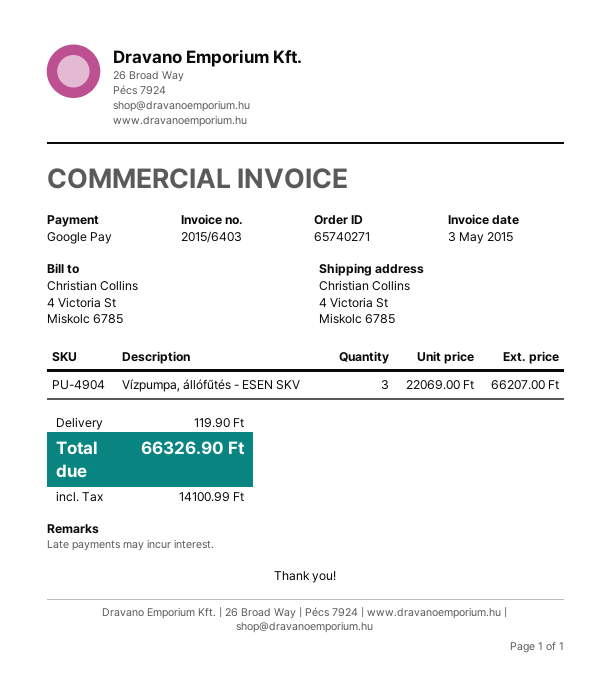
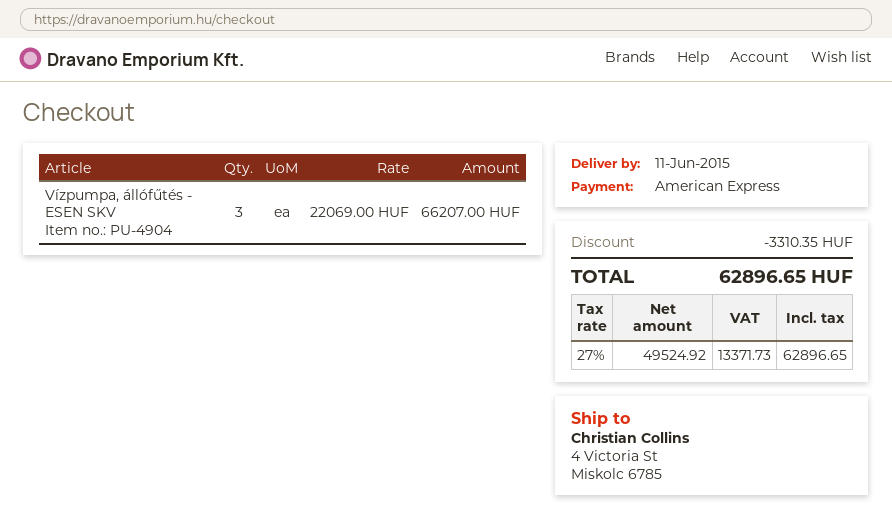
payment method: Google Pay -> American Express
discount: none -> 3310.35
shipping: 119.90 -> none
tax: 14100.99 -> 13371.73
total: 66326.90 -> 62896.65

